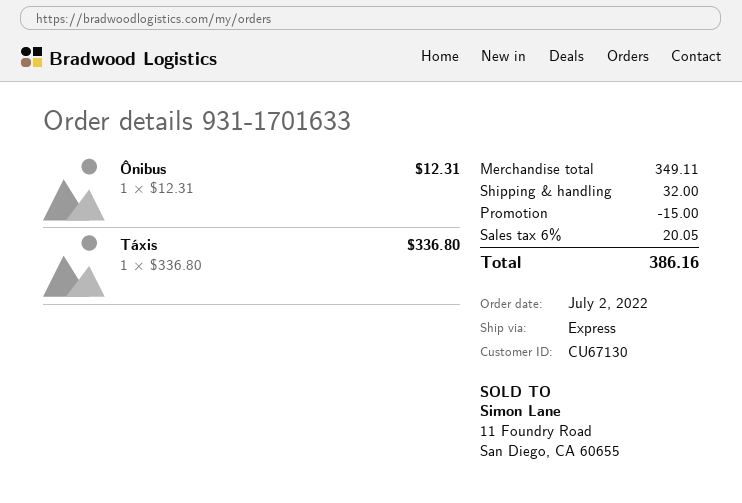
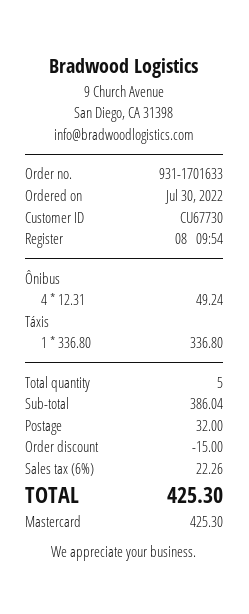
order date: 2022-07-02 -> 2022-07-30
customer number: CU67130 -> CU67730
Ônibus: 1 x 12.31 = 12.31 -> 4 x 12.31 = 49.24
subtotal: 349.11 -> 386.04
tax: 6% = 20.05 -> 6% = 22.26
total: 386.16 -> 425.30

